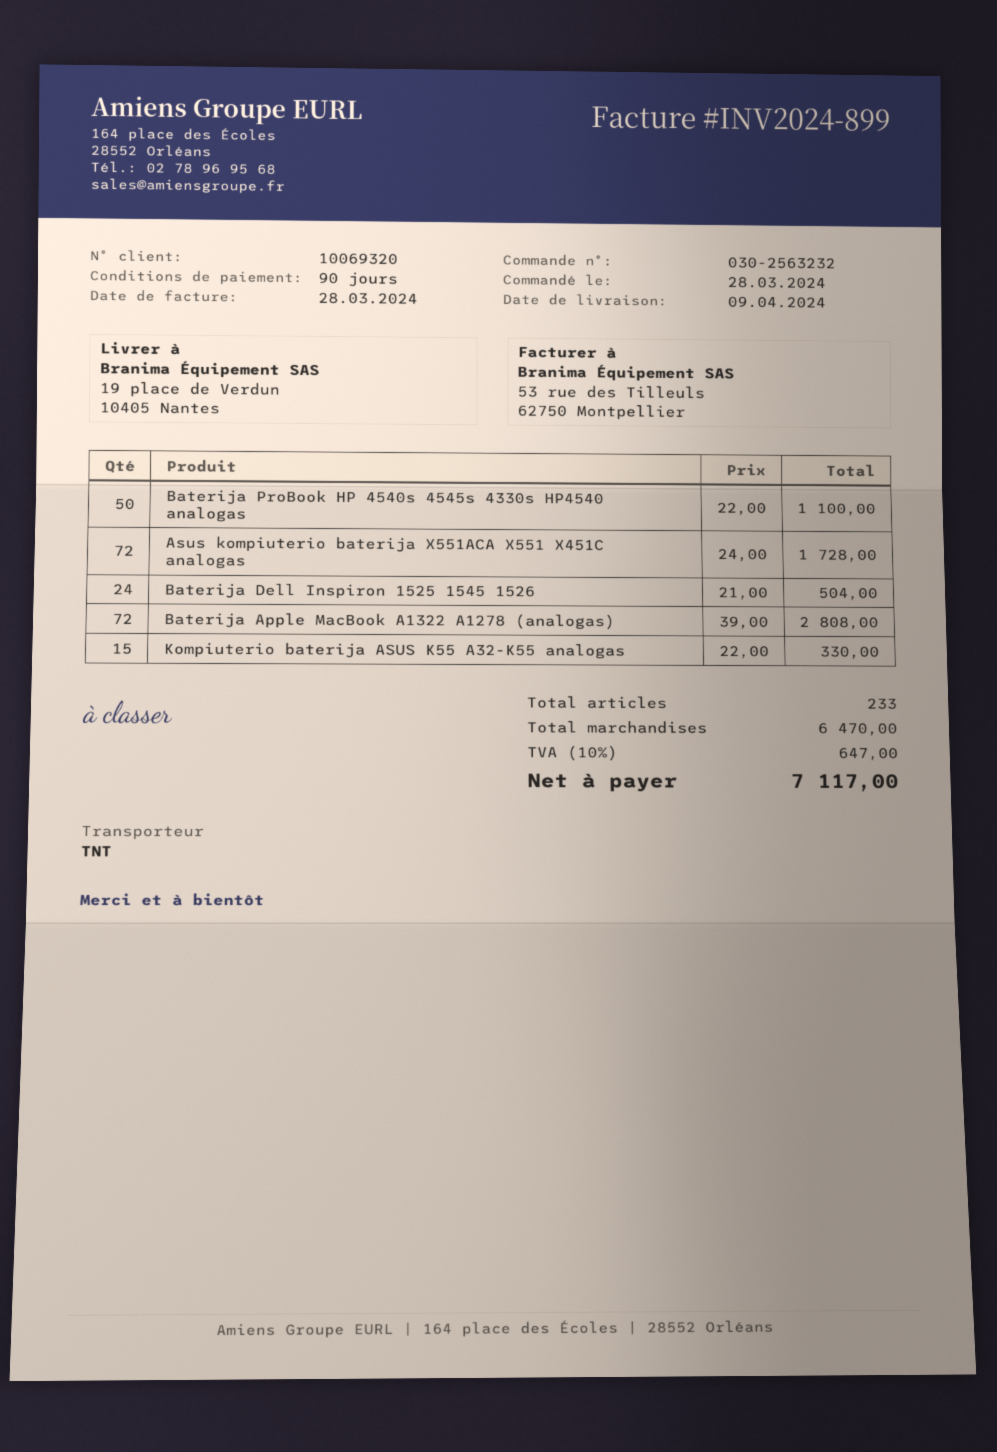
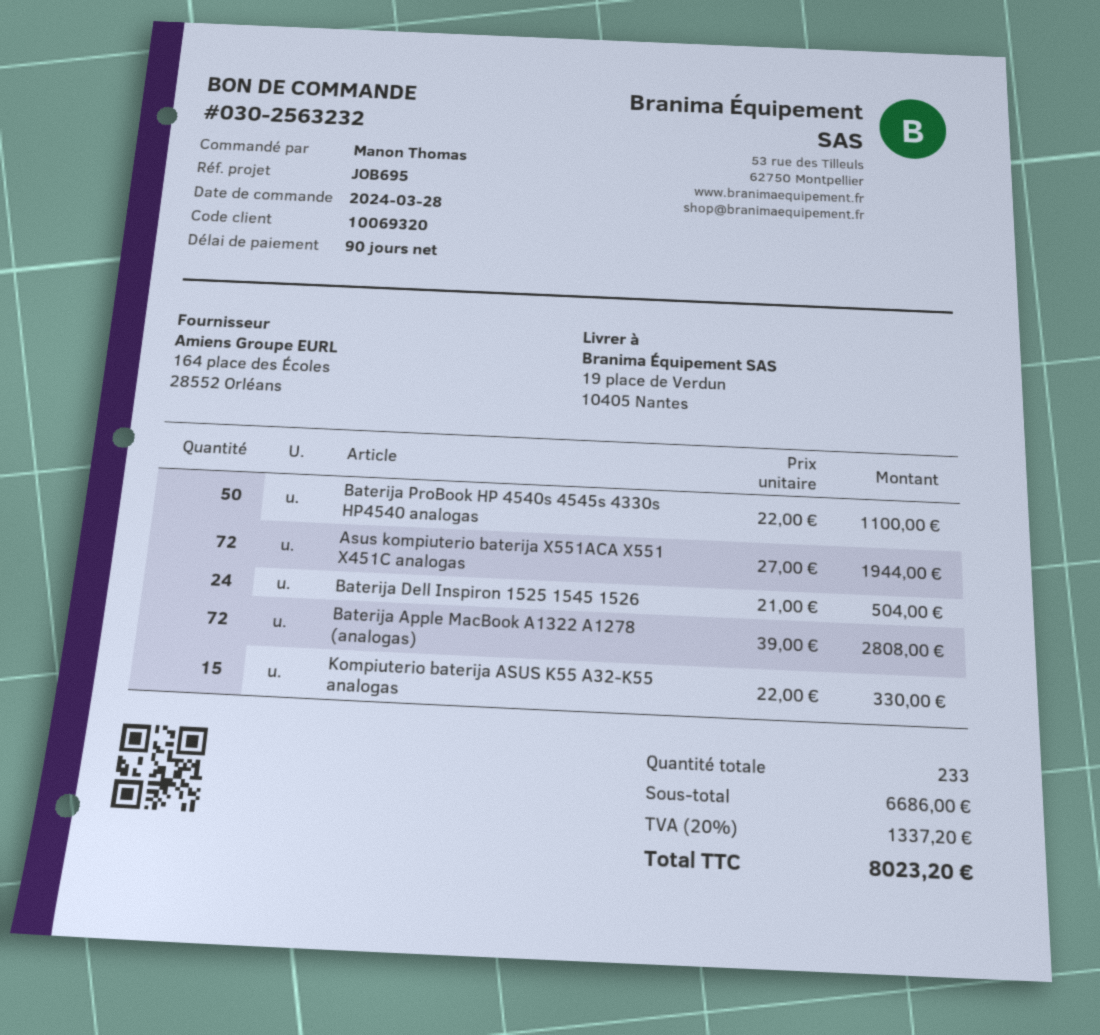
Asus kompiuterio baterija X551ACA X551 X451C analogas: 72 x 24.00 = 1728.00 -> 72 x 27.00 = 1944.00
subtotal: 6470.00 -> 6686.00
tax: 10% = 647.00 -> 20% = 1337.20
total: 7117.00 -> 8023.20

